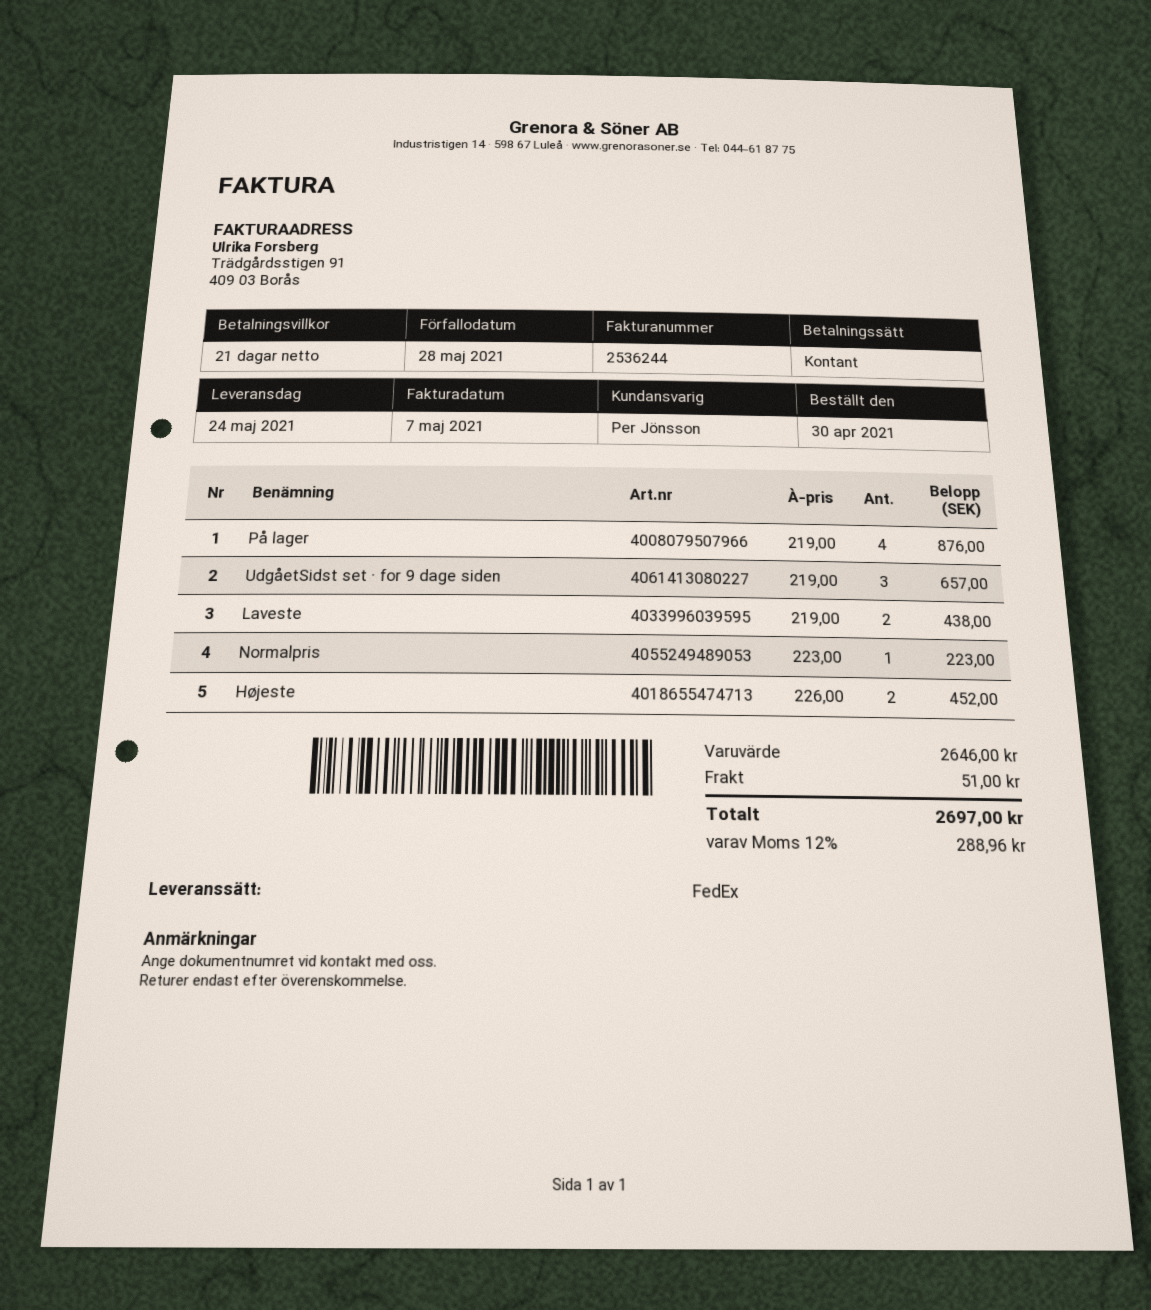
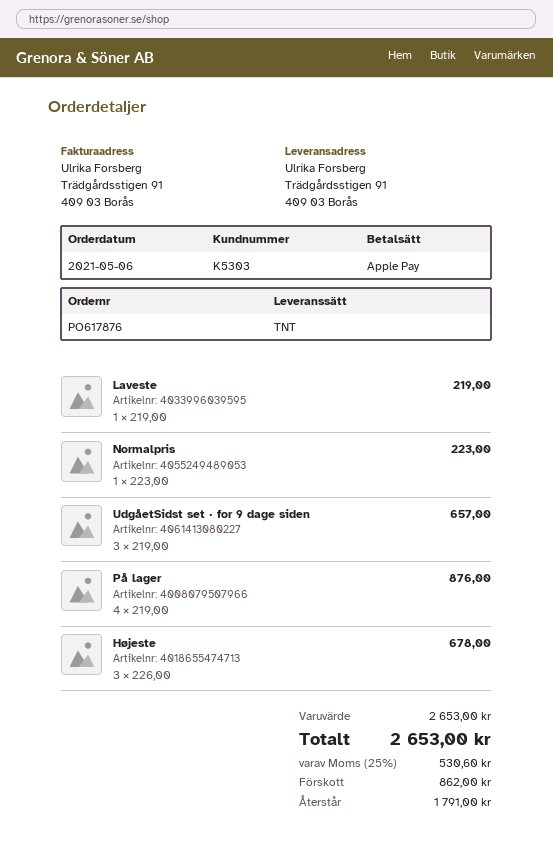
order date: 2021-04-30 -> 2021-05-06
payment method: cash -> Apple Pay
shipping method: FedEx -> TNT
Laveste: 2 x 219.00 = 438.00 -> 1 x 219.00 = 219.00
Højeste: 2 x 226.00 = 452.00 -> 3 x 226.00 = 678.00
subtotal: 2646.00 -> 2653.00
shipping: 51.00 -> none
tax: 12% = 288.96 -> 25% = 530.60
total: 2697.00 -> 2653.00

